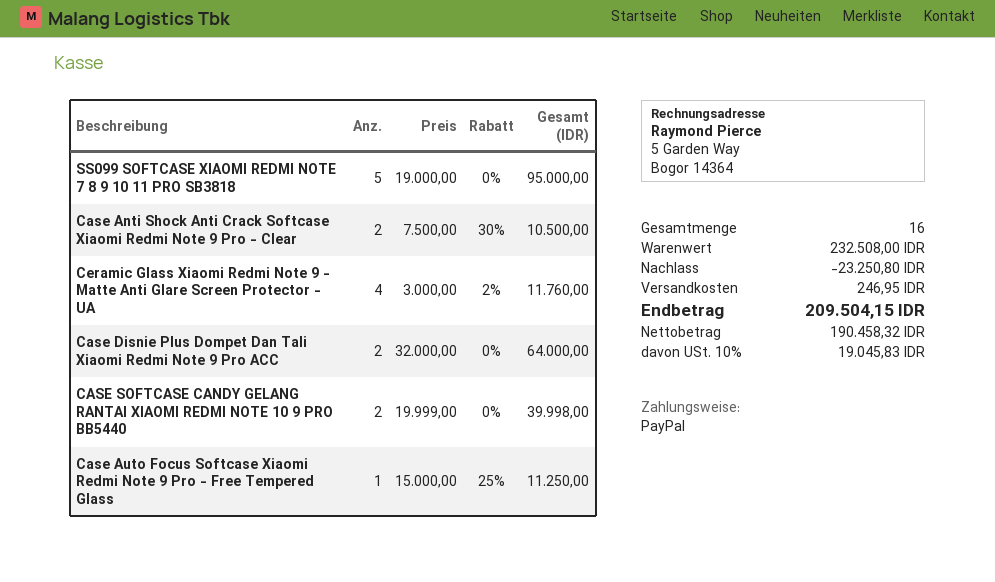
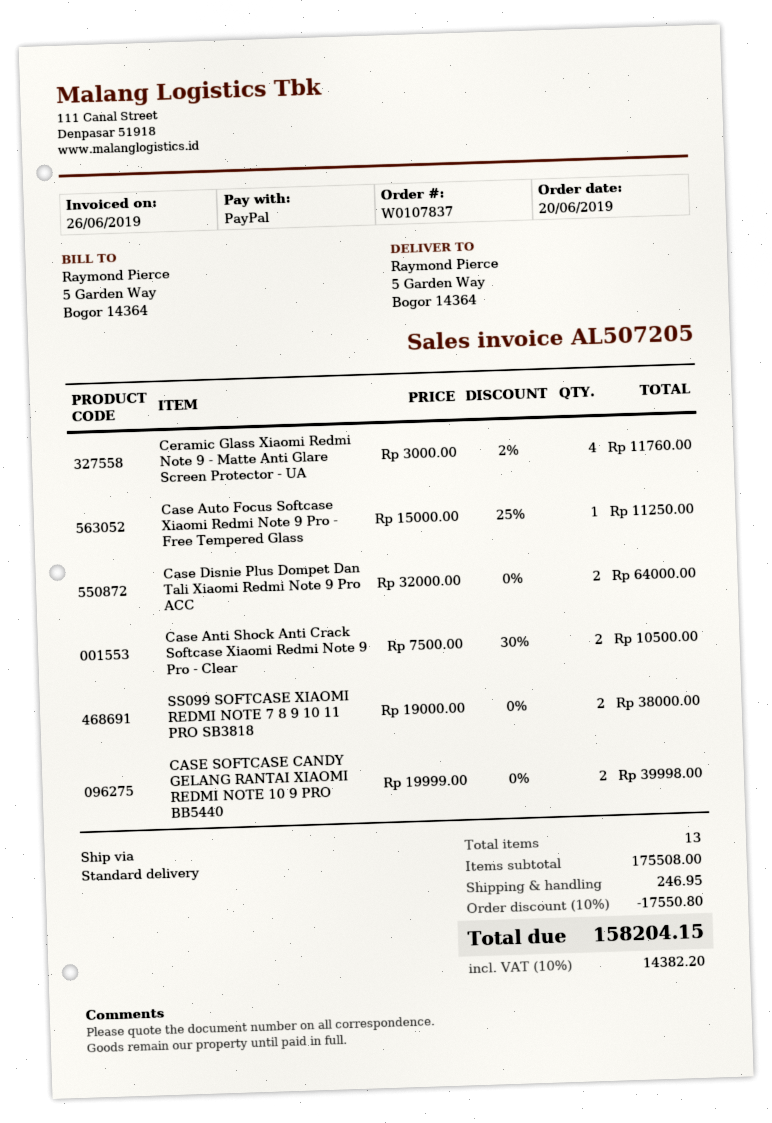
SS099 SOFTCASE XIAOMI REDMI NOTE 7 8 9 10 11 PRO SB3818: 5 x 19000.00 = 95000.00 -> 2 x 19000.00 = 38000.00
total quantity: 16 -> 13
subtotal: 232508.00 -> 175508.00
discount: 23250.80 -> 17550.80
tax: 10% = 19045.83 -> 10% = 14382.20
total: 209504.15 -> 158204.15

